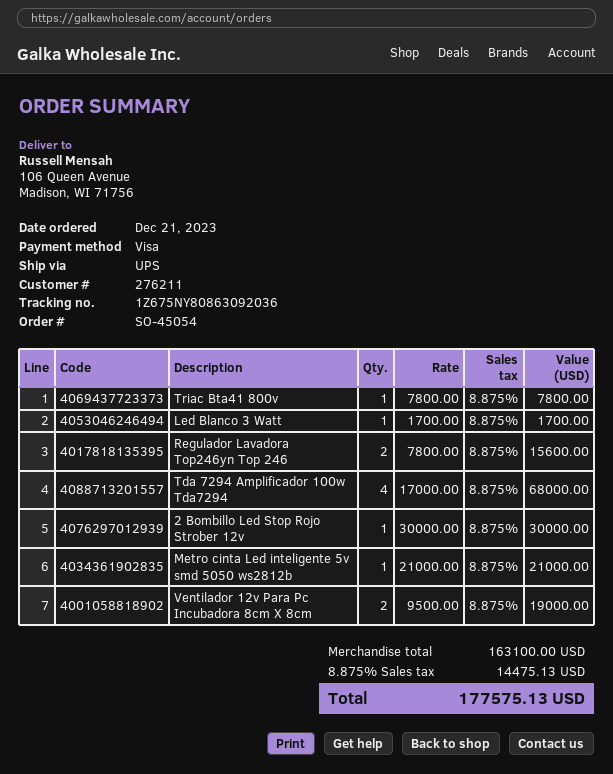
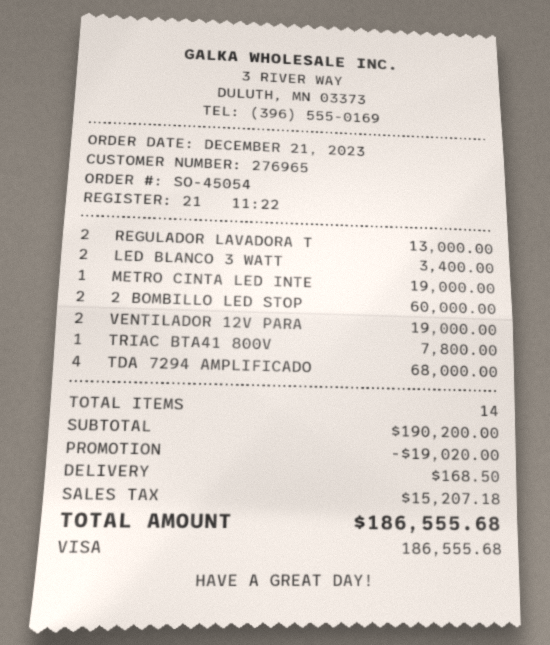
customer number: 276211 -> 276965
Led Blanco 3 Watt: 1 for 1700.00 -> 2 for 3400.00
Regulador Lavadora Top246yn Top 246: 2 for 15600.00 -> 2 for 13000.00
2 Bombillo Led Stop Rojo Strober 12v: 1 for 30000.00 -> 2 for 60000.00
Metro cinta Led inteligente 5v smd 5050 ws2812b: 1 for 21000.00 -> 1 for 19000.00
subtotal: 163100.00 -> 190200.00
discount: none -> 19020.00
shipping: none -> 168.50
tax: 14475.13 -> 15207.18
total: 177575.13 -> 186555.68

